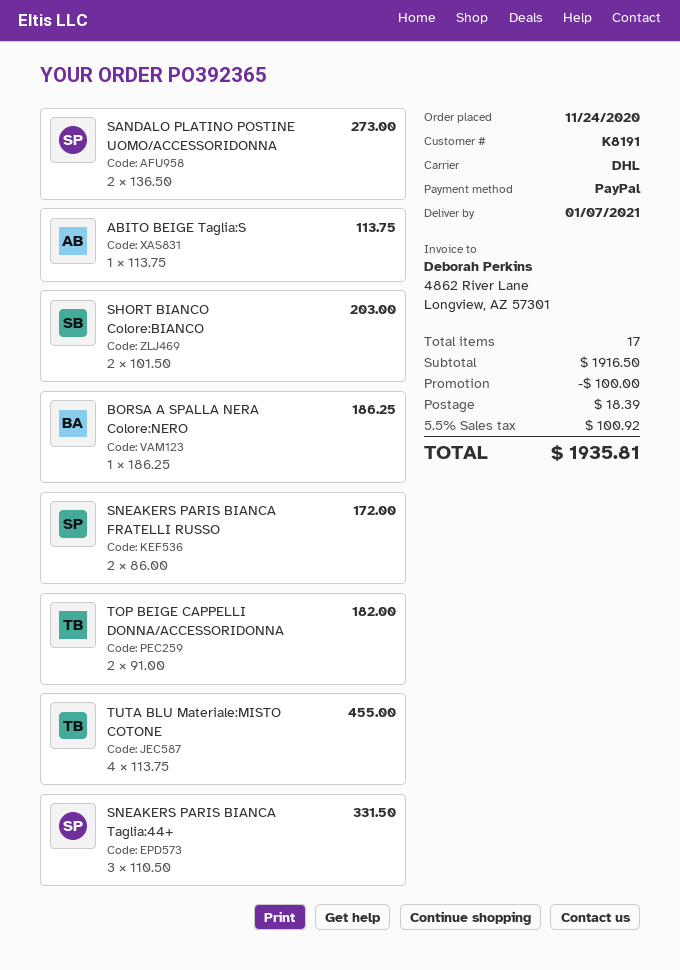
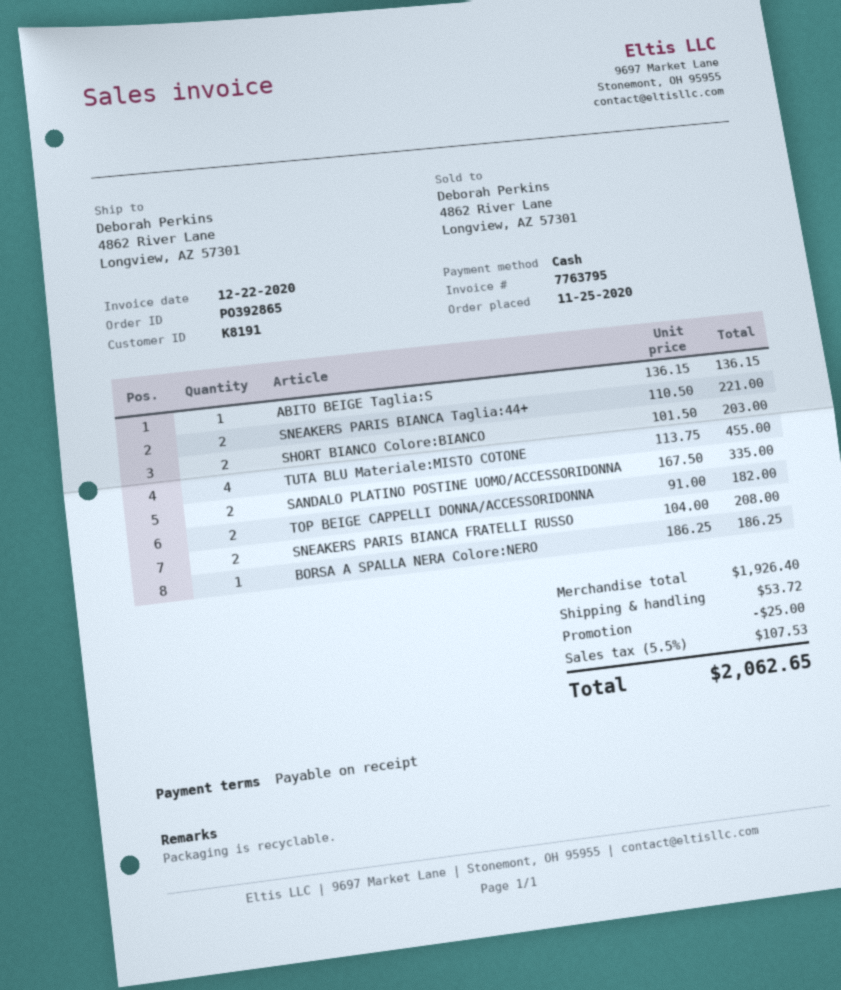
order number: PO392365 -> PO392865
order date: 2020-11-24 -> 2020-11-25
payment method: PayPal -> cash
SANDALO PLATINO POSTINE UOMO/ACCESSORIDONNA: 2 x 136.50 = 273.00 -> 2 x 167.50 = 335.00
ABITO BEIGE Taglia:S: 1 x 113.75 = 113.75 -> 1 x 136.15 = 136.15
SNEAKERS PARIS BIANCA FRATELLI RUSSO: 2 x 86.00 = 172.00 -> 2 x 104.00 = 208.00
SNEAKERS PARIS BIANCA Taglia:44+: 3 x 110.50 = 331.50 -> 2 x 110.50 = 221.00
subtotal: 1916.50 -> 1926.40
discount: 100.00 -> 25.00
shipping: 18.39 -> 53.72
tax: 5.5% = 100.92 -> 5.5% = 107.53
total: 1935.81 -> 2062.65

